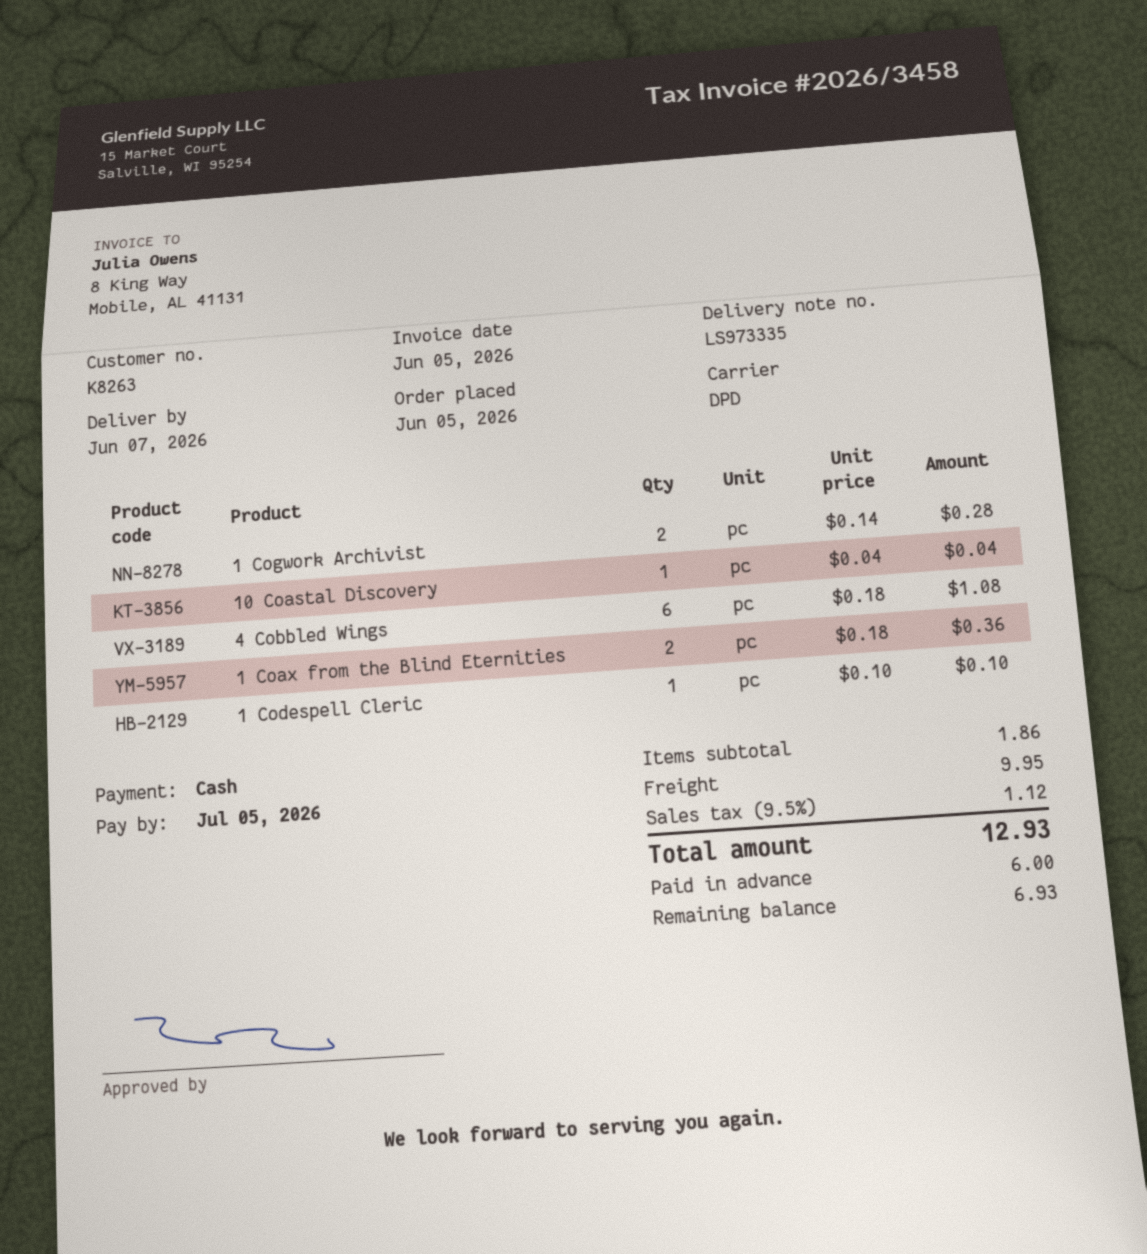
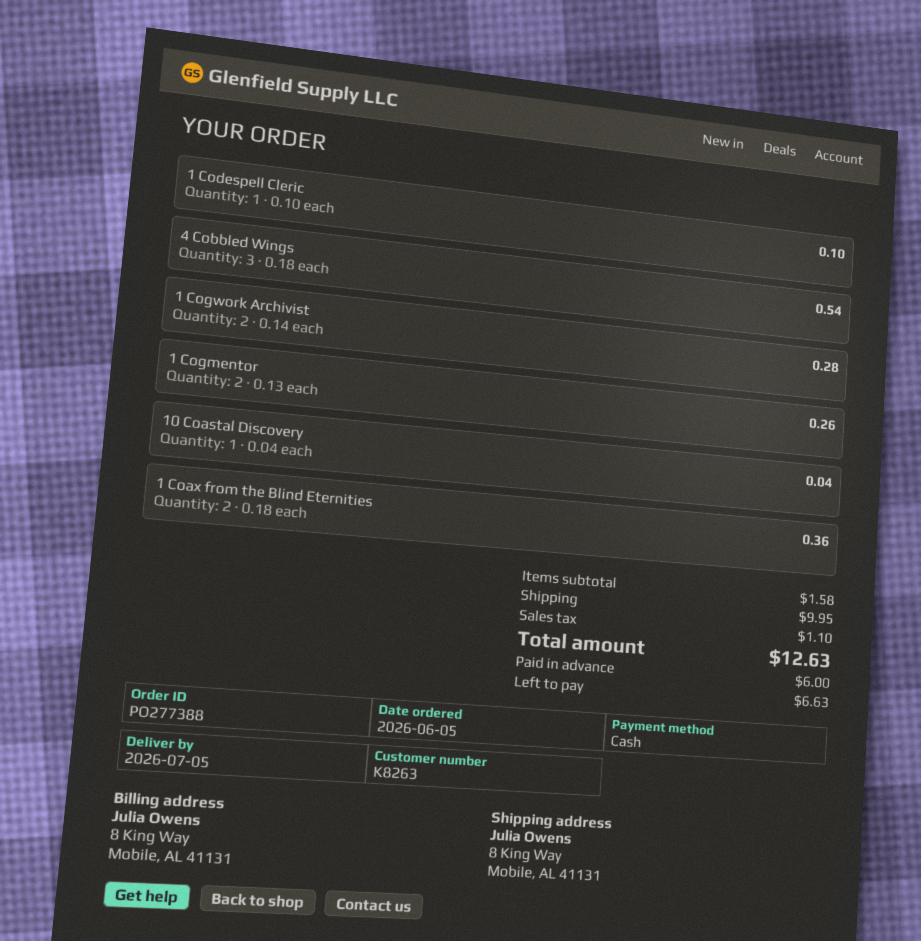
delivery date: 2026-06-07 -> 2026-07-05
4 Cobbled Wings: 6 x 0.18 = 1.08 -> 3 x 0.18 = 0.54
1 Cogmentor: none -> 2 x 0.13 = 0.26
subtotal: 1.86 -> 1.58
tax: 1.12 -> 1.10
total: 12.93 -> 12.63
balance: 6.93 -> 6.63

